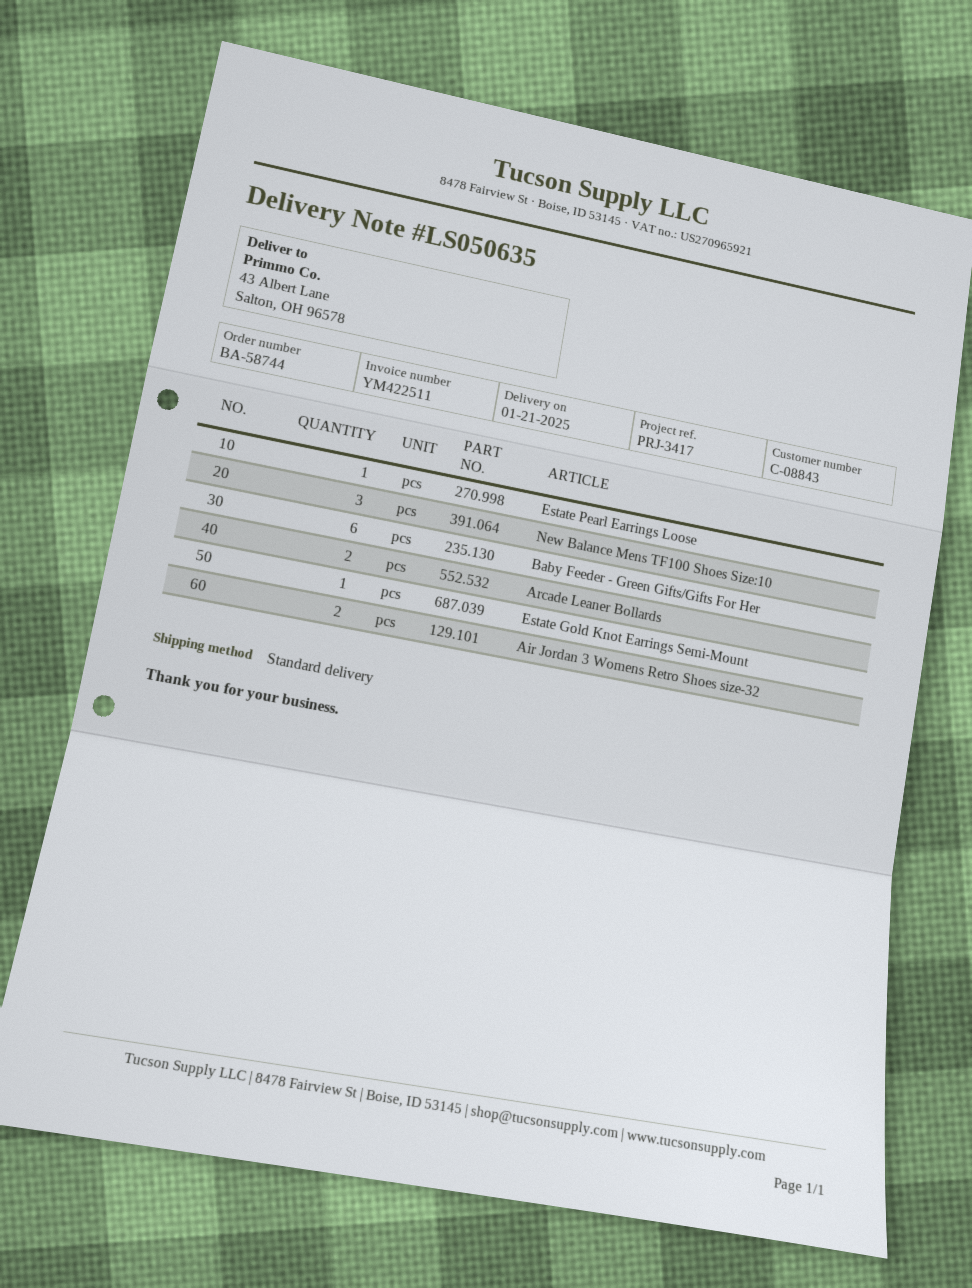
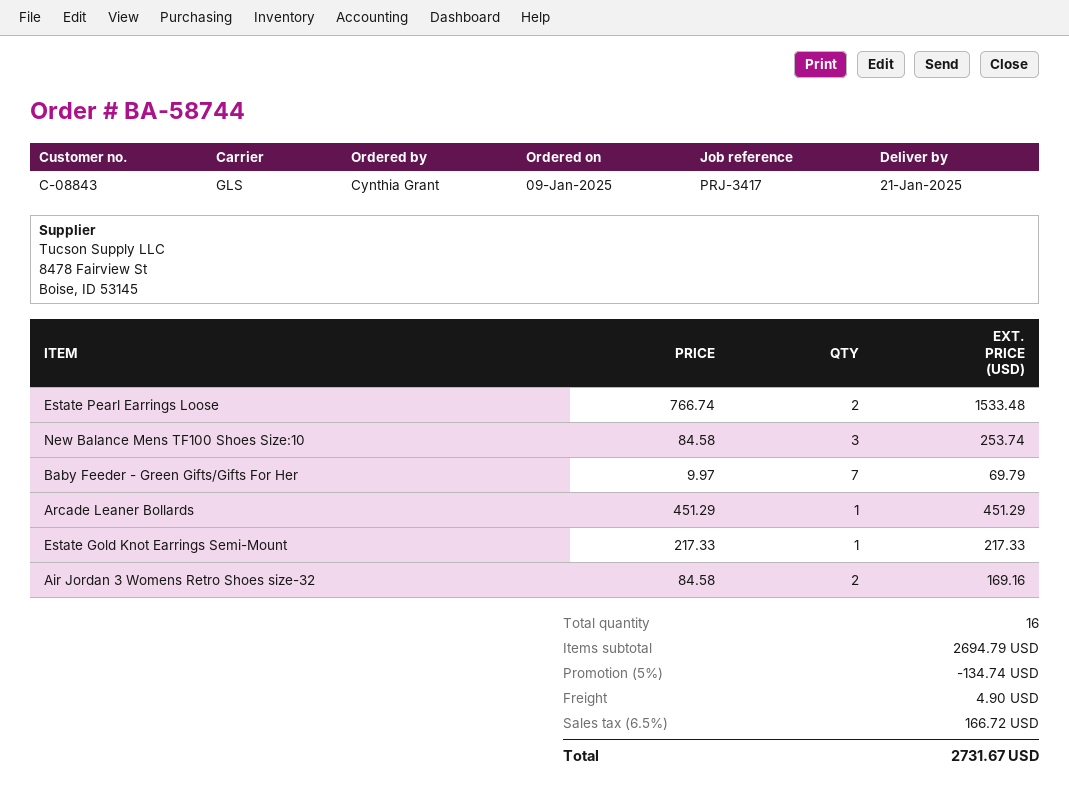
shipping method: standard -> GLS
Estate Pearl Earrings Loose: 1 -> 2
Baby Feeder - Green Gifts/Gifts For Her: 6 -> 7
Arcade Leaner Bollards: 2 -> 1

